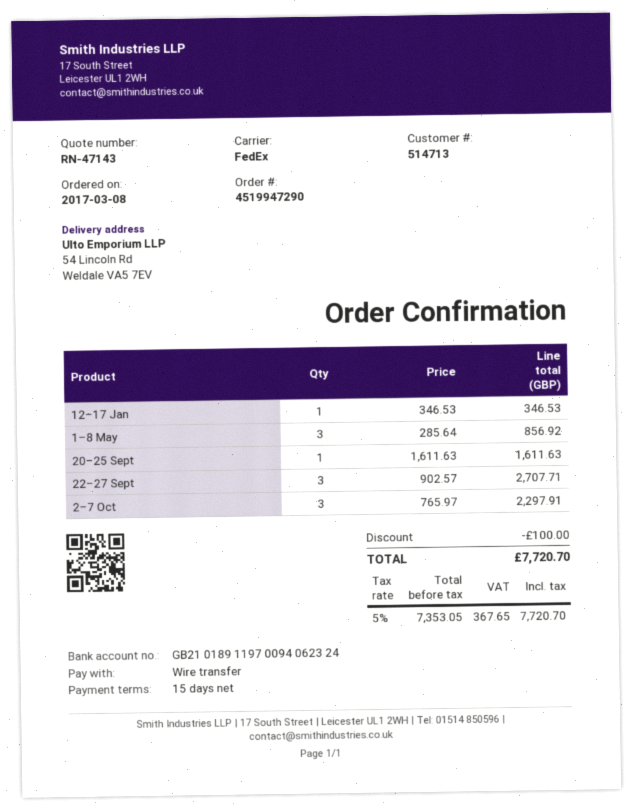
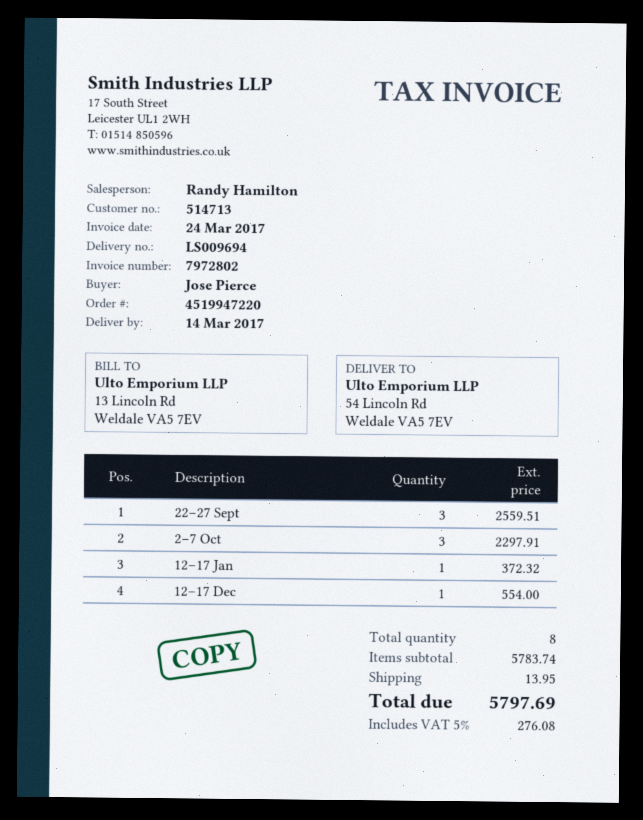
order number: 4519947290 -> 4519947220
12–17 Jan: 1 for 346.53 -> 1 for 372.32
1–8 May: 3 for 856.92 -> none
20–25 Sept: 1 for 1611.63 -> none
22–27 Sept: 3 for 2707.71 -> 3 for 2559.51
12–17 Dec: none -> 1 for 554.00
discount: 100.00 -> none
shipping: none -> 13.95
tax: 5% = 367.65 -> 5% = 276.08
total: 7720.70 -> 5797.69

